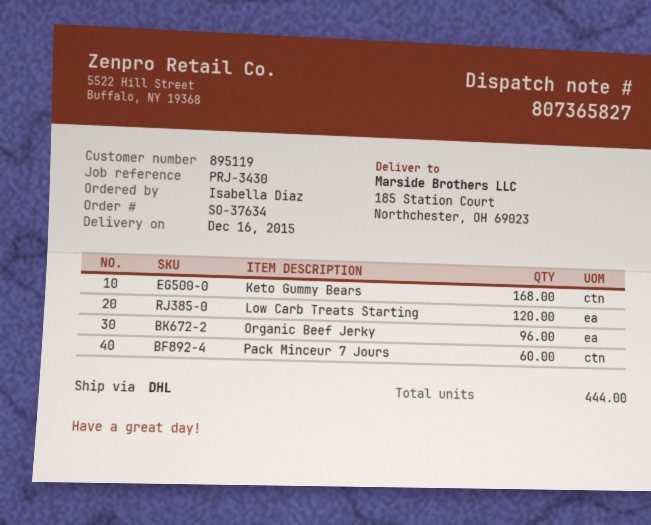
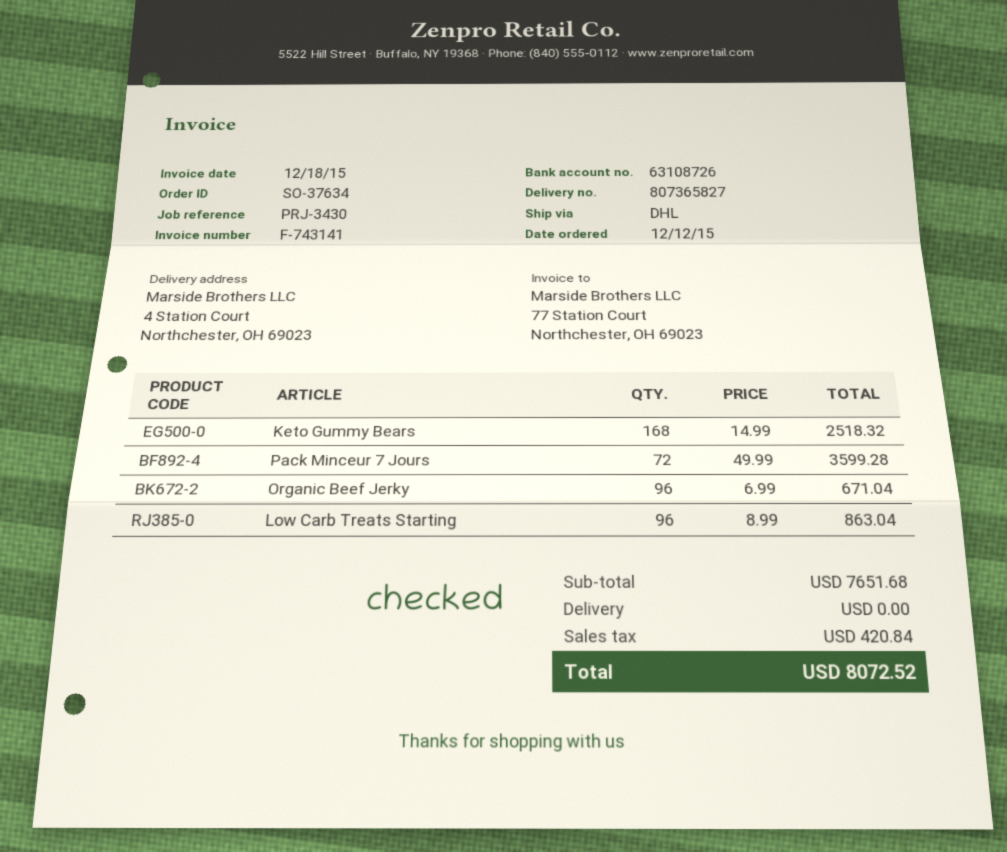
ship to: 185 Station Court, Northchester, OH 69023 -> 4 Station Court, Northchester, OH 69023
Low Carb Treats Starting: 120 -> 96
Pack Minceur 7 Jours: 60 -> 72

